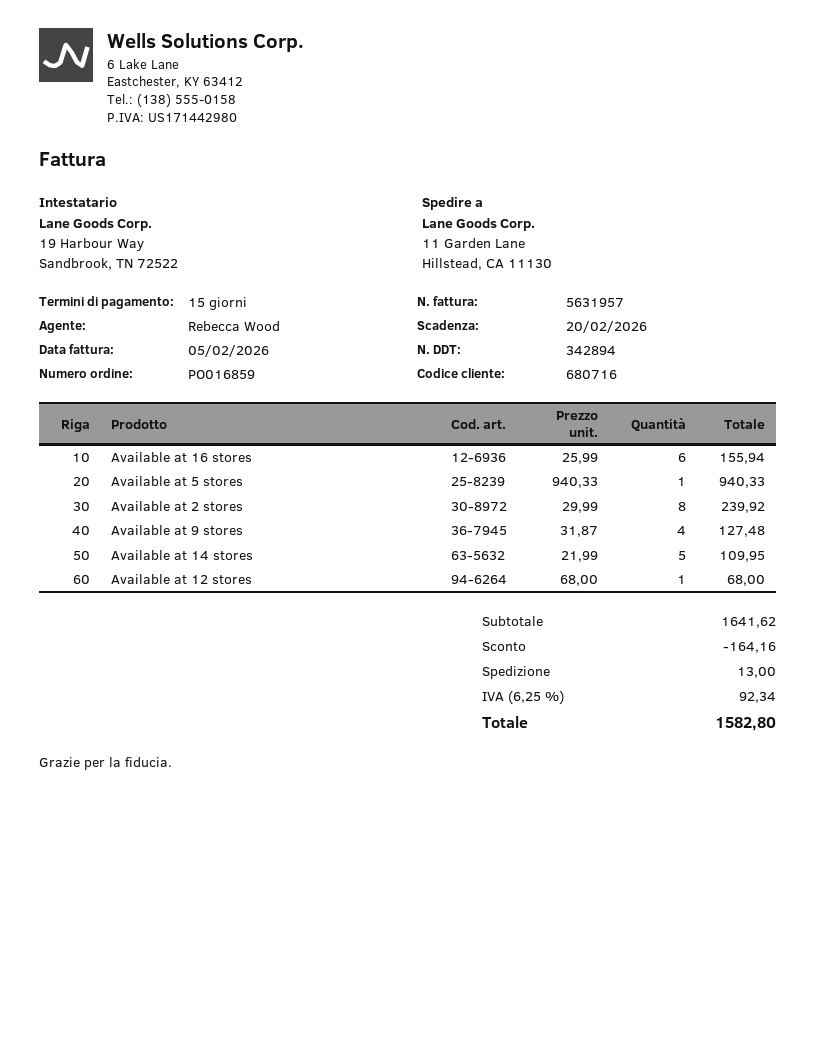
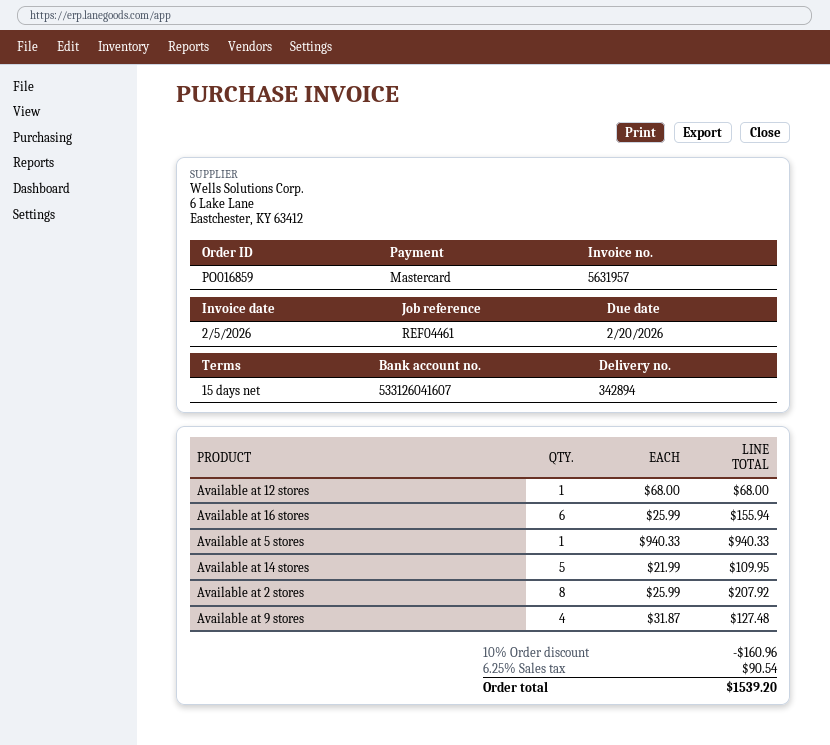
Available at 2 stores: 8 x 29.99 = 239.92 -> 8 x 25.99 = 207.92
discount: 164.16 -> 160.96
shipping: 13.00 -> none
tax: 6.25% = 92.34 -> 6.25% = 90.54
total: 1582.80 -> 1539.20

